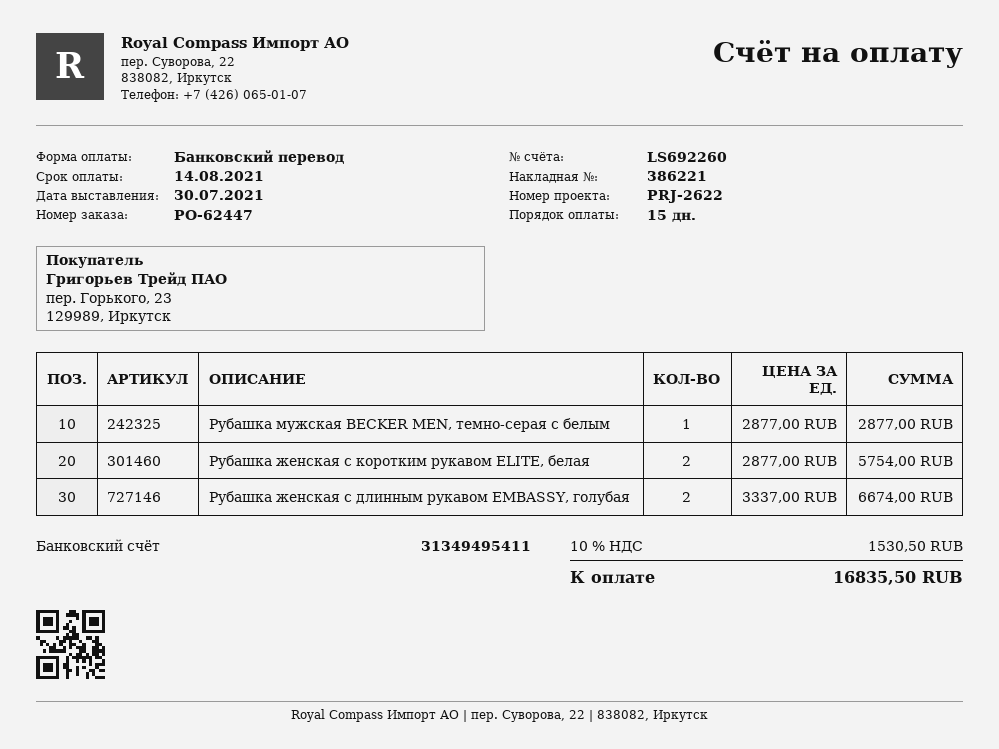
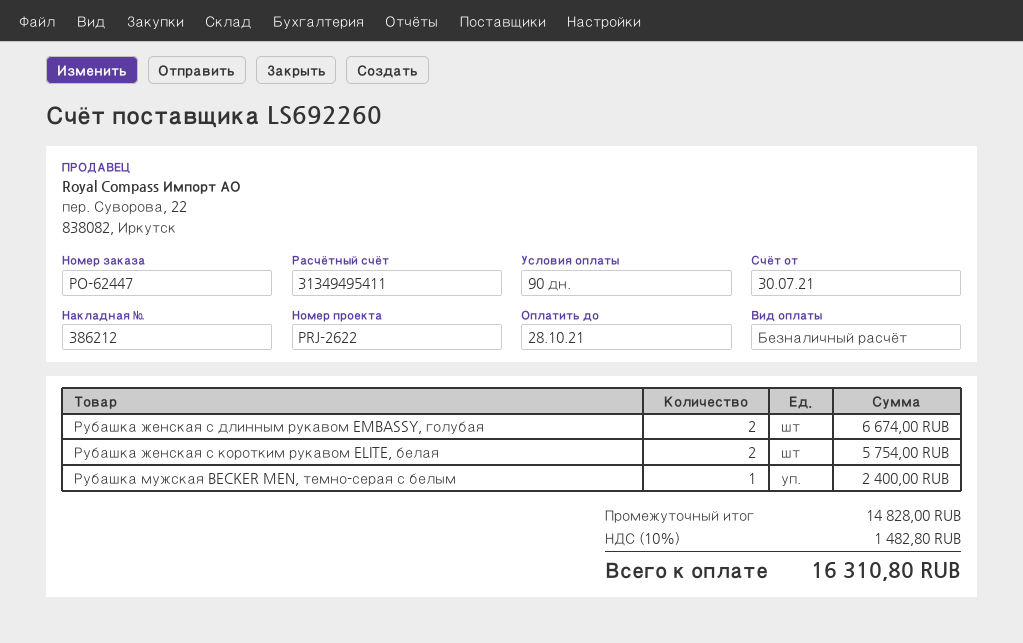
delivery note number: 386221 -> 386212
payment terms: 15 days -> 90 days
due date: 2021-08-14 -> 2021-10-28
Рубашка мужская BECKER MEN, темно-серая с белым: 1 for 2877.00 -> 1 for 2400.00
tax: 10% = 1530.50 -> 10% = 1482.80
total: 16835.50 -> 16310.80

